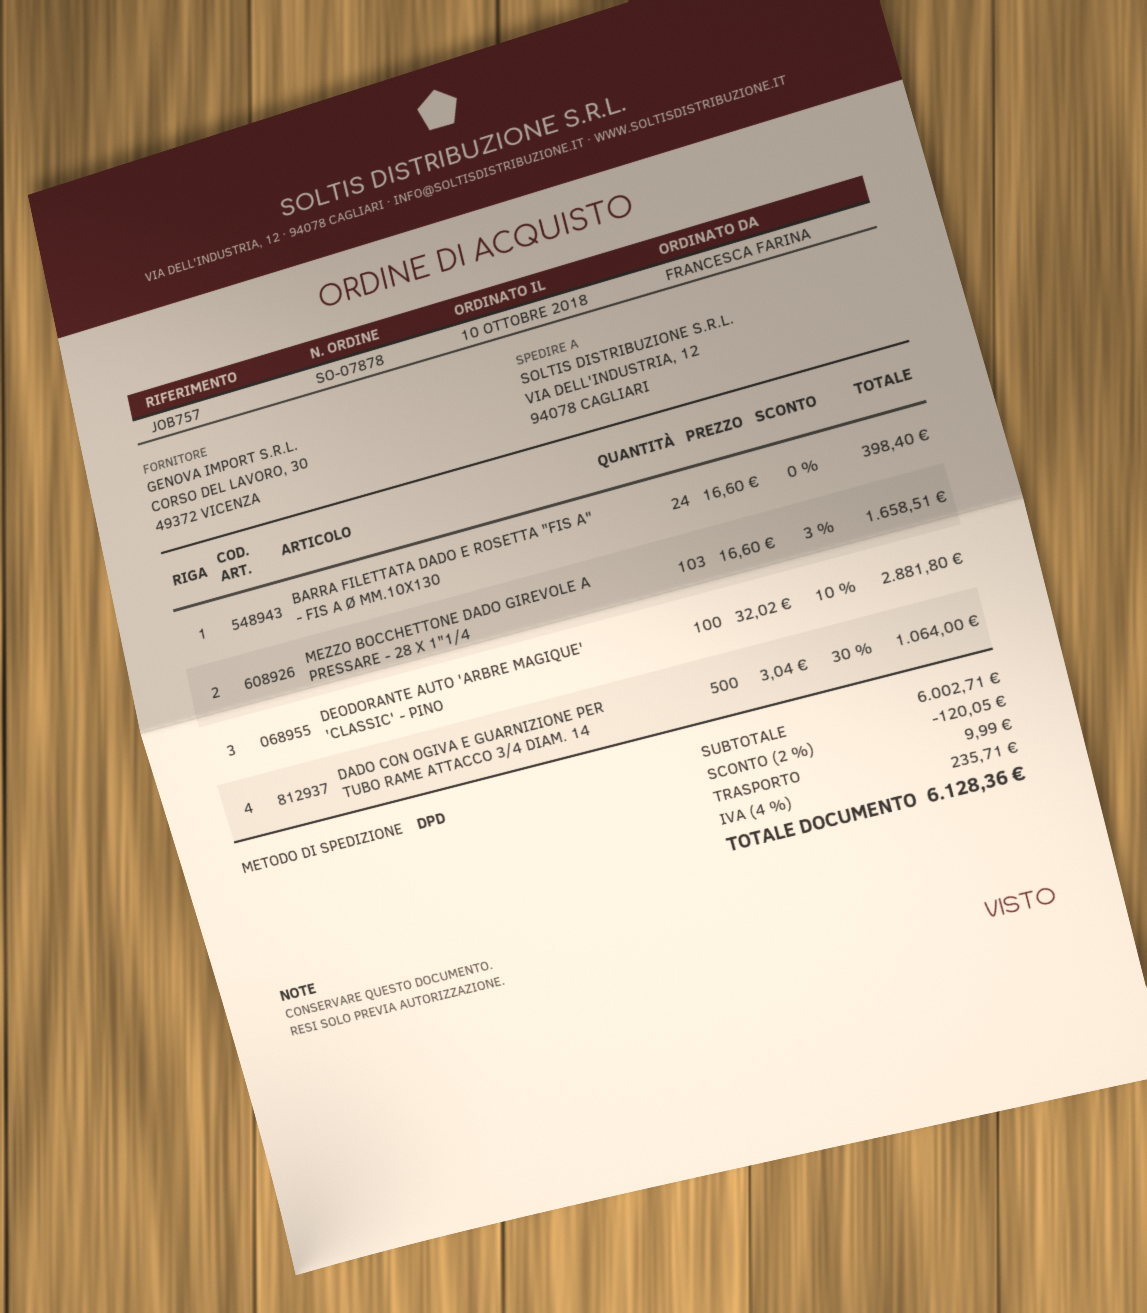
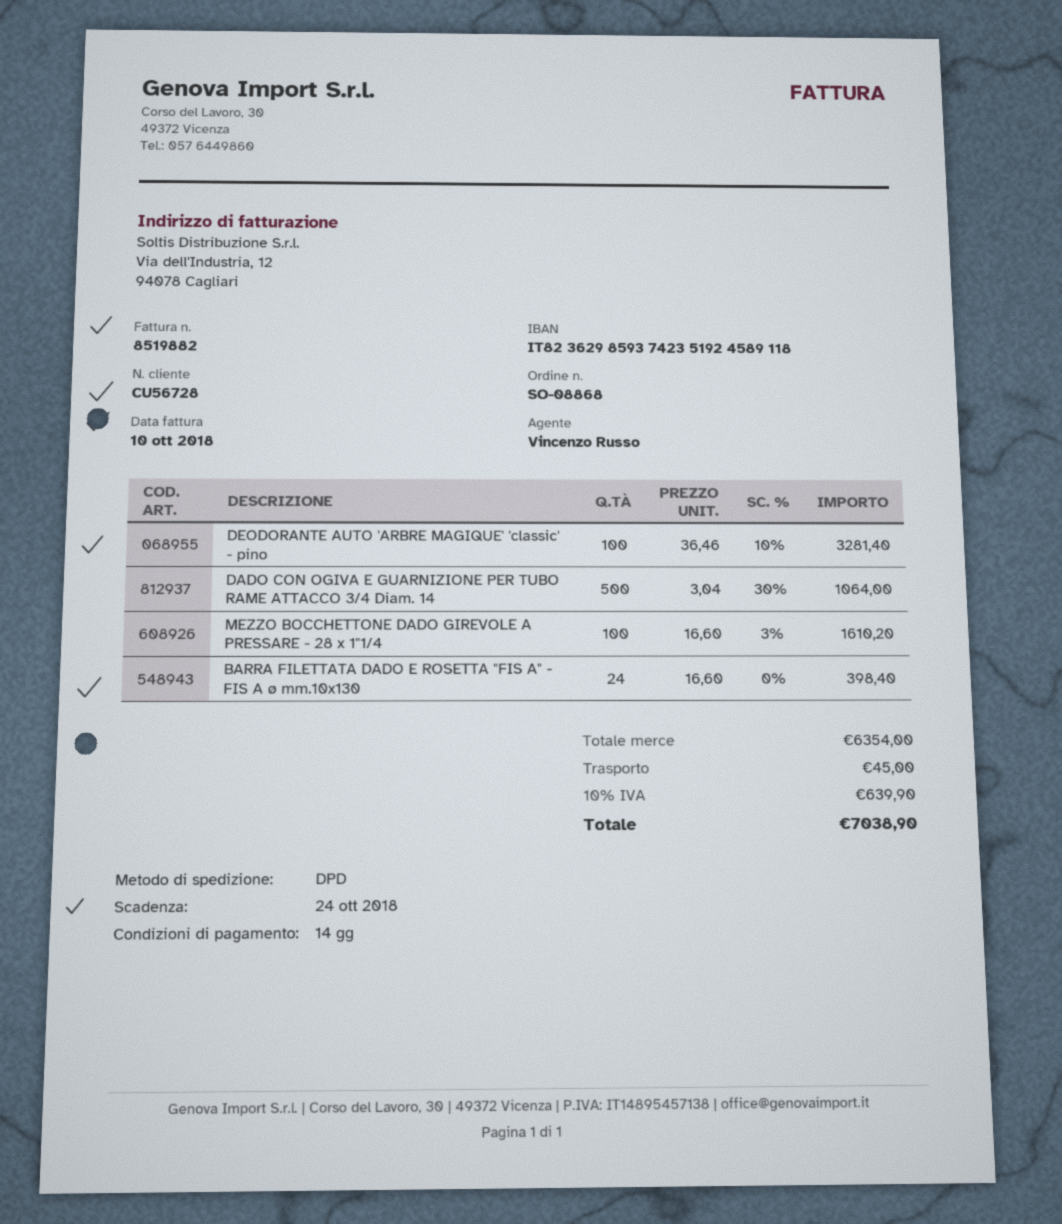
order number: SO-07878 -> SO-08868
MEZZO BOCCHETTONE DADO GIREVOLE A PRESSARE - 28 X 1"1/4: 103 x 16.60 - 3% = 1658.51 -> 100 x 16.60 - 3% = 1610.20
DEODORANTE AUTO 'ARBRE MAGIQUE' 'CLASSIC' - PINO: 100 x 32.02 - 10% = 2881.80 -> 100 x 36.46 - 10% = 3281.40
subtotal: 6002.71 -> 6354.00
discount: 2% = 120.05 -> none
shipping: 9.99 -> 45.00
tax: 4% = 235.71 -> 10% = 639.90
total: 6128.36 -> 7038.90

